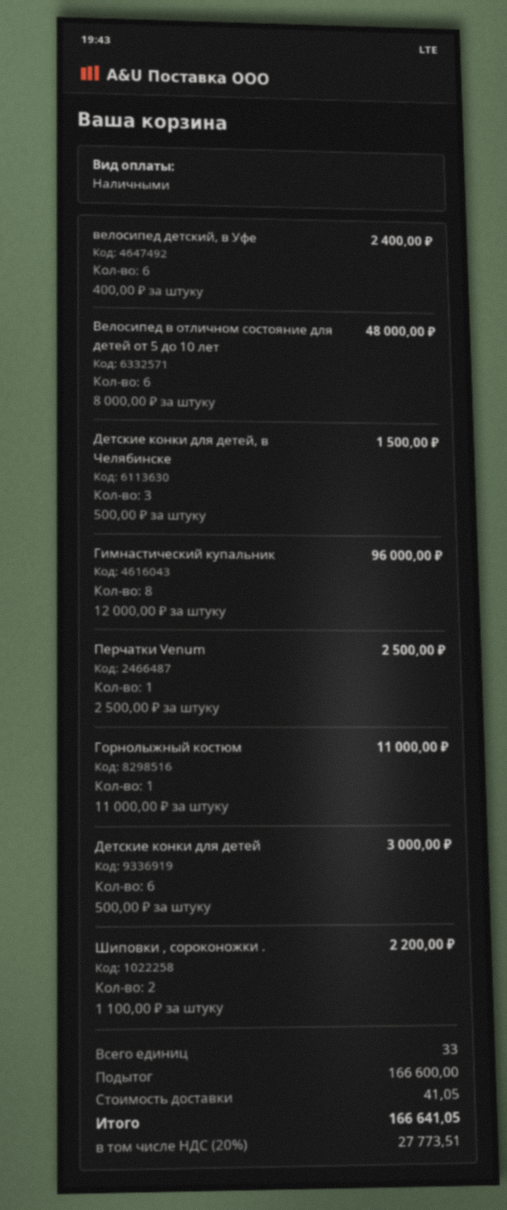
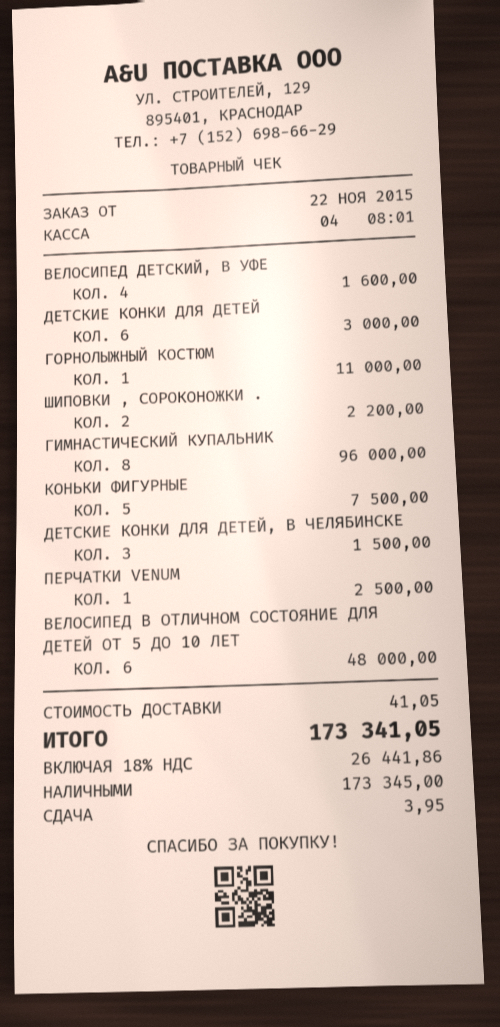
велосипед детский, в Уфе: 6 for 2400.00 -> 4 for 1600.00
КОНЬКИ ФИГУРНЫЕ: none -> 5 for 7500.00
tax: 20% = 27773.51 -> 18% = 26441.86
total: 166641.05 -> 173341.05

